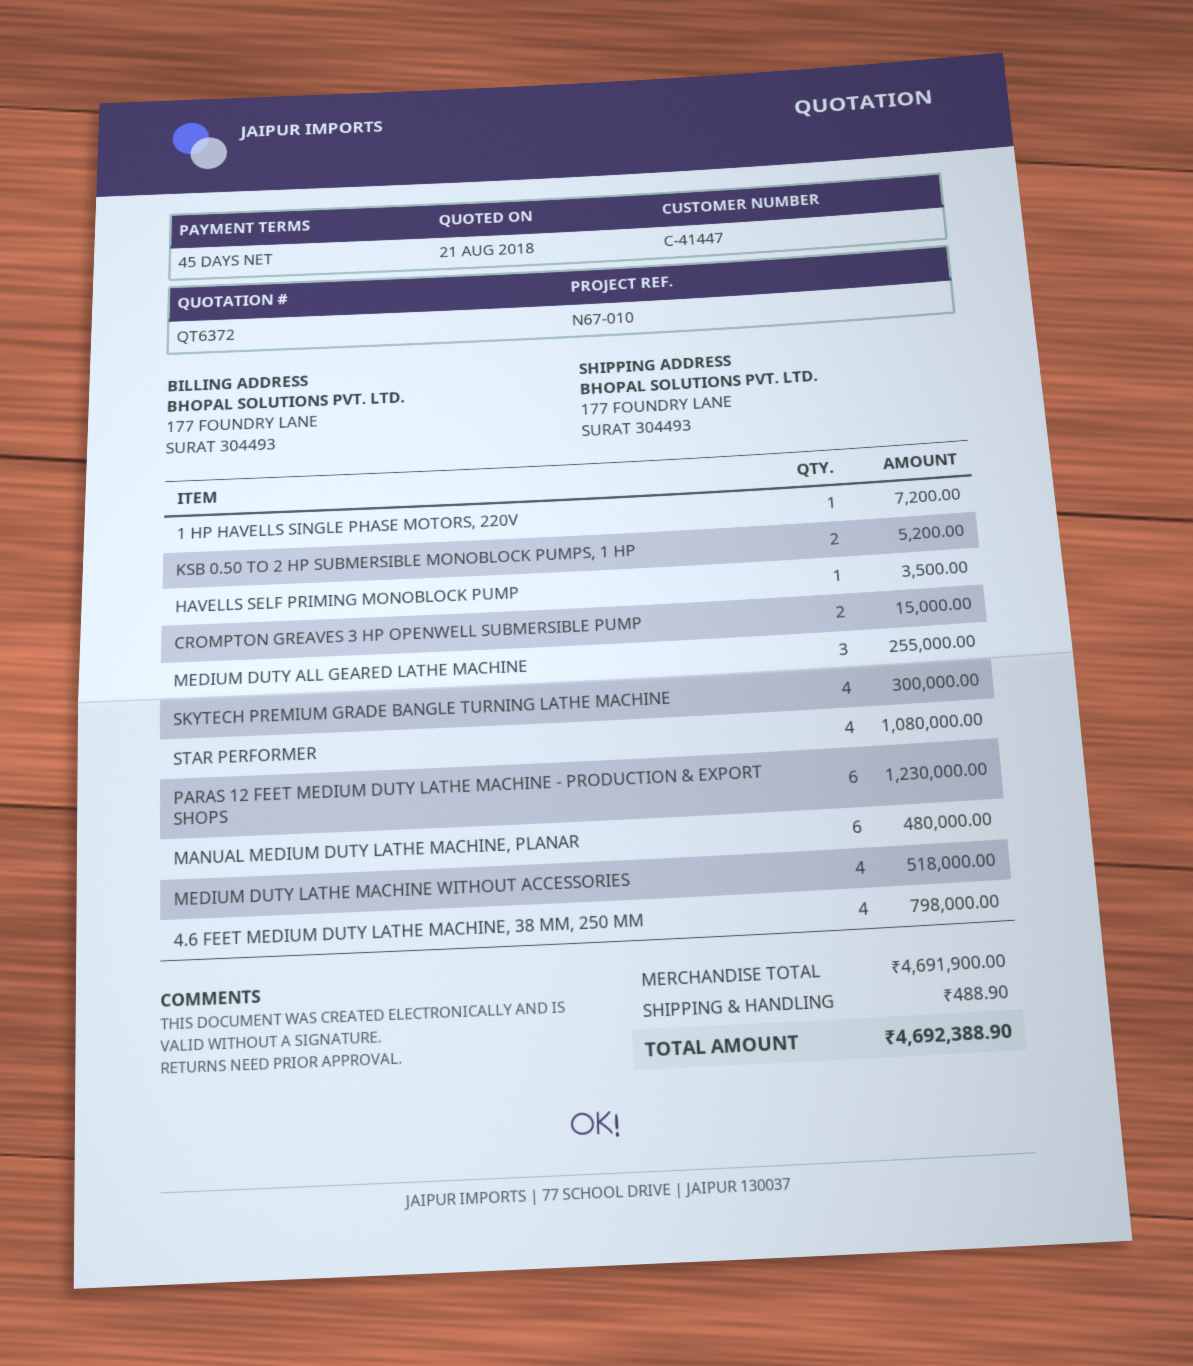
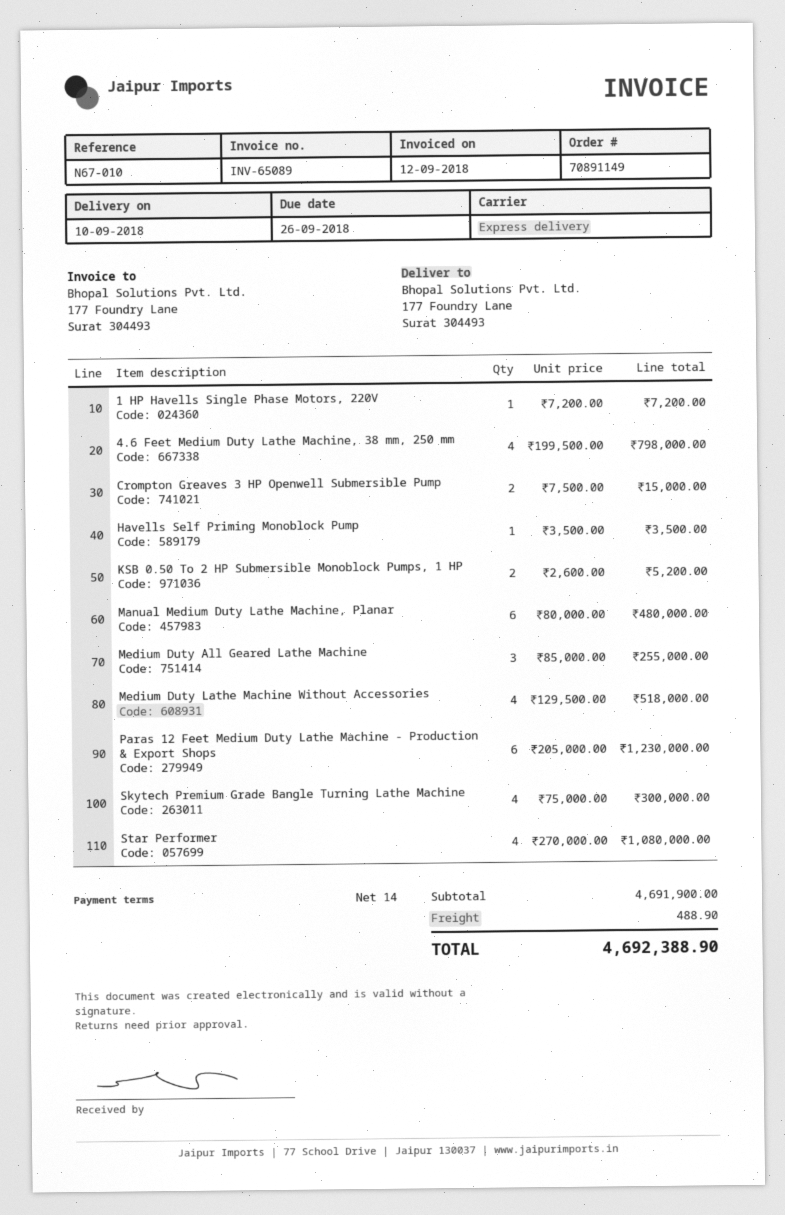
payment terms: 45 days -> 14 days

